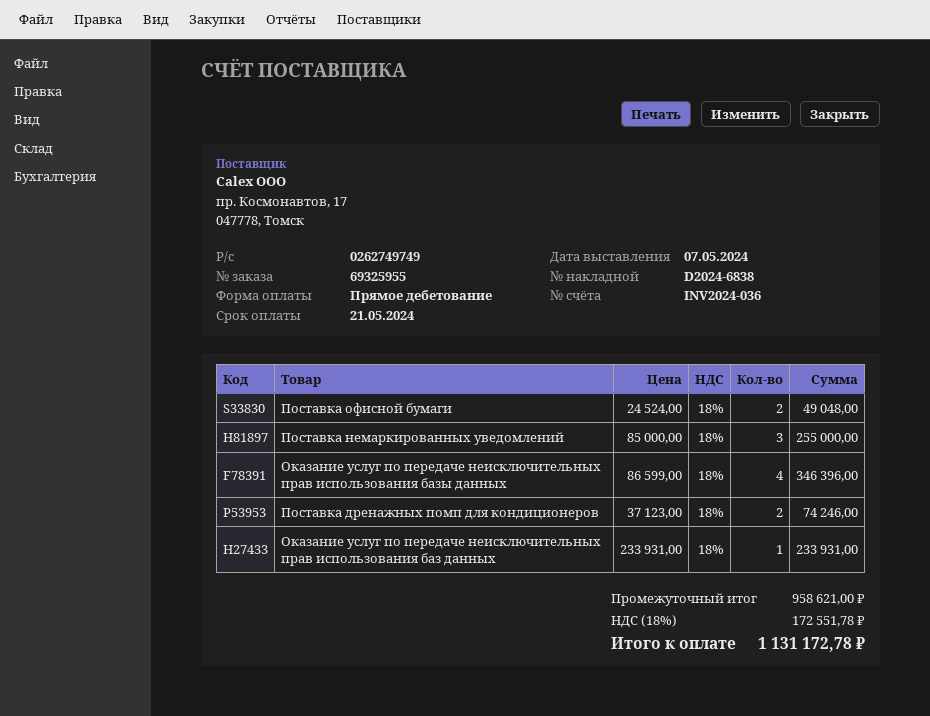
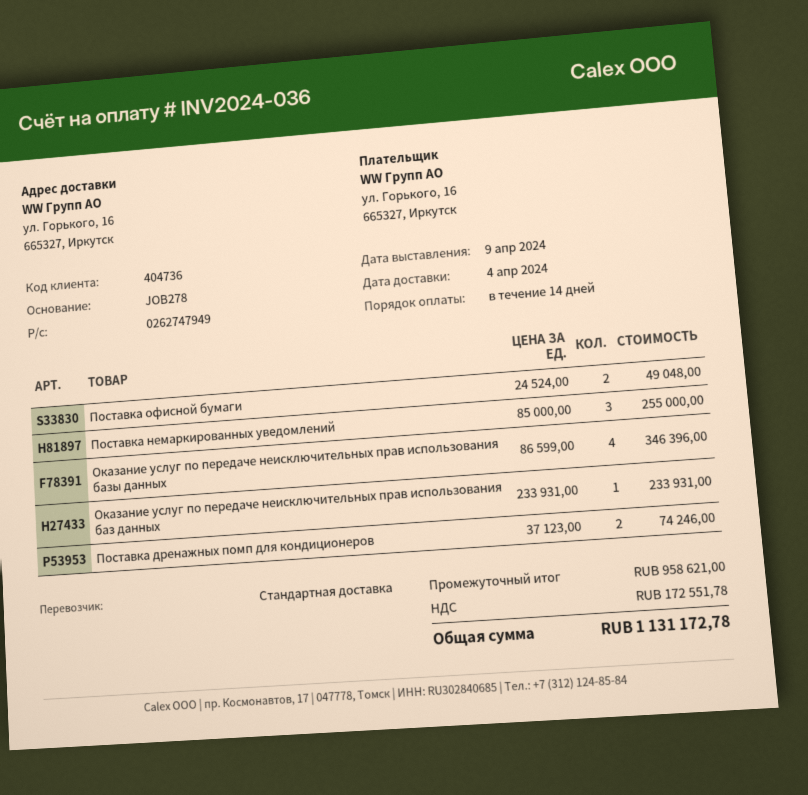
invoice date: 2024-05-07 -> 2024-04-09
bank account: 0262749749 -> 0262747949

